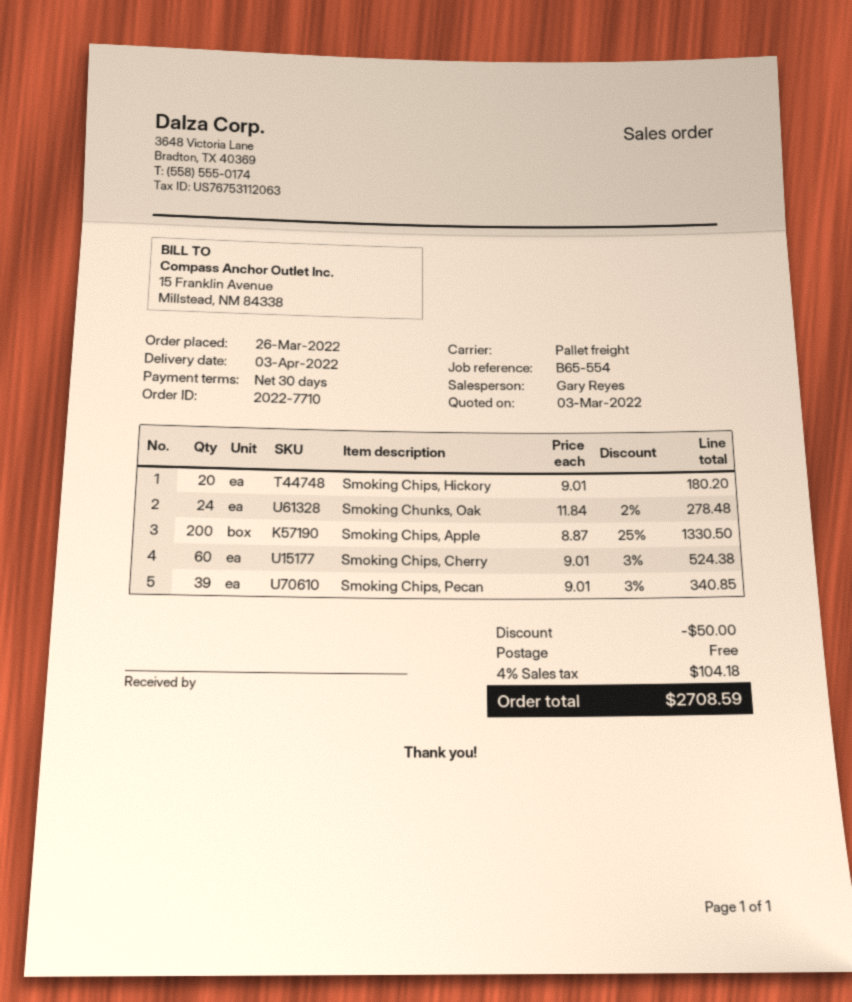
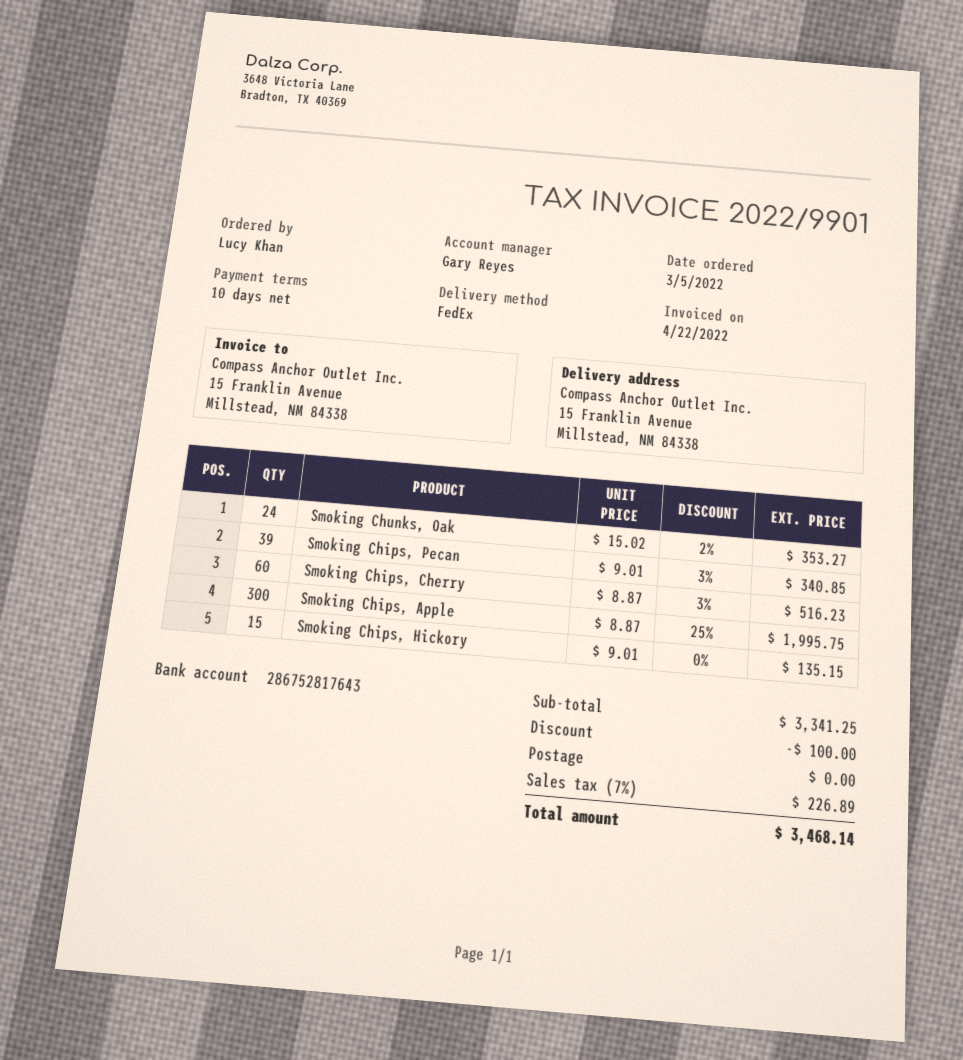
order date: 2022-03-26 -> 2022-03-05
payment terms: 30 days -> 10 days
shipping method: pallet freight -> FedEx
Smoking Chips, Hickory: 20 x 9.01 = 180.20 -> 15 x 9.01 = 135.15
Smoking Chunks, Oak: 24 x 11.84 - 2% = 278.48 -> 24 x 15.02 - 2% = 353.27
Smoking Chips, Apple: 200 x 8.87 - 25% = 1330.50 -> 300 x 8.87 - 25% = 1995.75
Smoking Chips, Cherry: 60 x 9.01 - 3% = 524.38 -> 60 x 8.87 - 3% = 516.23
discount: 50.00 -> 100.00
tax: 4% = 104.18 -> 7% = 226.89
total: 2708.59 -> 3468.14

